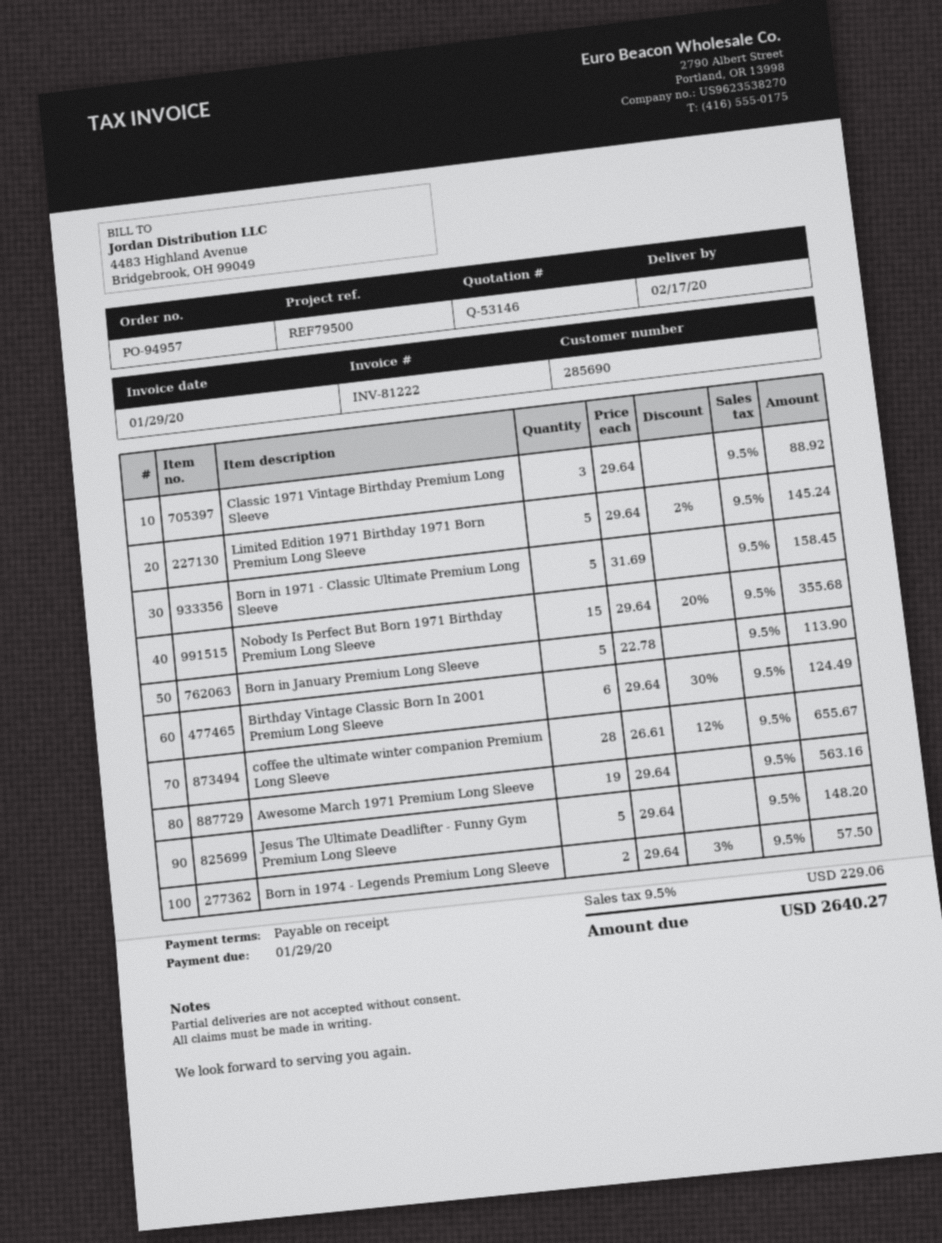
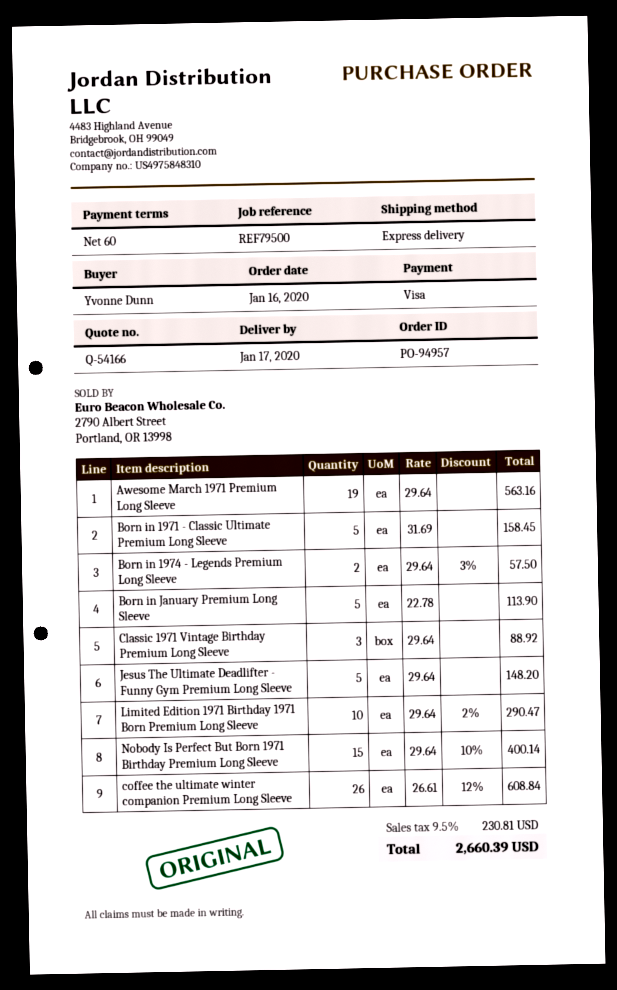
quote number: Q-53146 -> Q-54166
delivery date: 2020-02-17 -> 2020-01-17
payment terms: on receipt -> 60 days
Limited Edition 1971 Birthday 1971 Born Premium Long Sleeve: 5 x 29.64 - 2% = 145.24 -> 10 x 29.64 - 2% = 290.47
Nobody Is Perfect But Born 1971 Birthday Premium Long Sleeve: 15 x 29.64 - 20% = 355.68 -> 15 x 29.64 - 10% = 400.14
Birthday Vintage Classic Born In 2001 Premium Long Sleeve: 6 x 29.64 - 30% = 124.49 -> none
coffee the ultimate winter companion Premium Long Sleeve: 28 x 26.61 - 12% = 655.67 -> 26 x 26.61 - 12% = 608.84
tax: 9.5% = 229.06 -> 9.5% = 230.81
total: 2640.27 -> 2660.39

